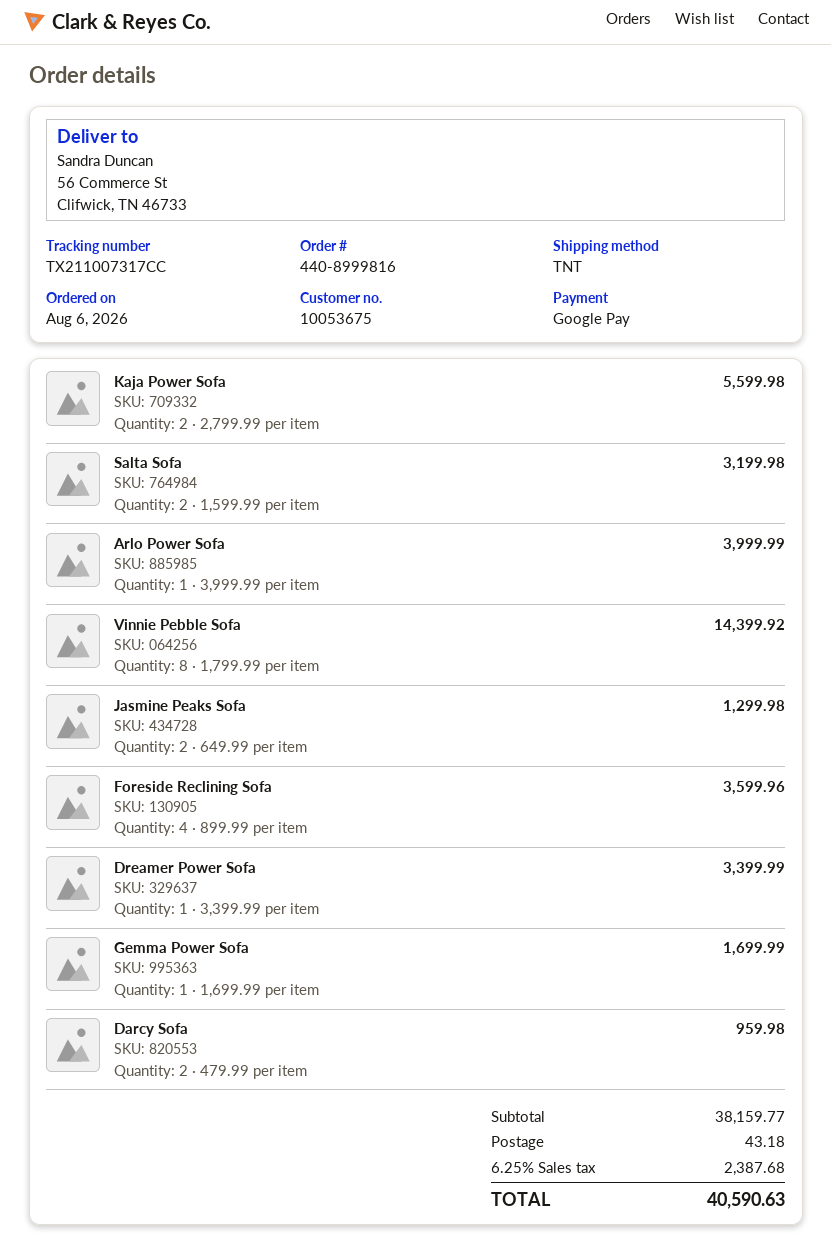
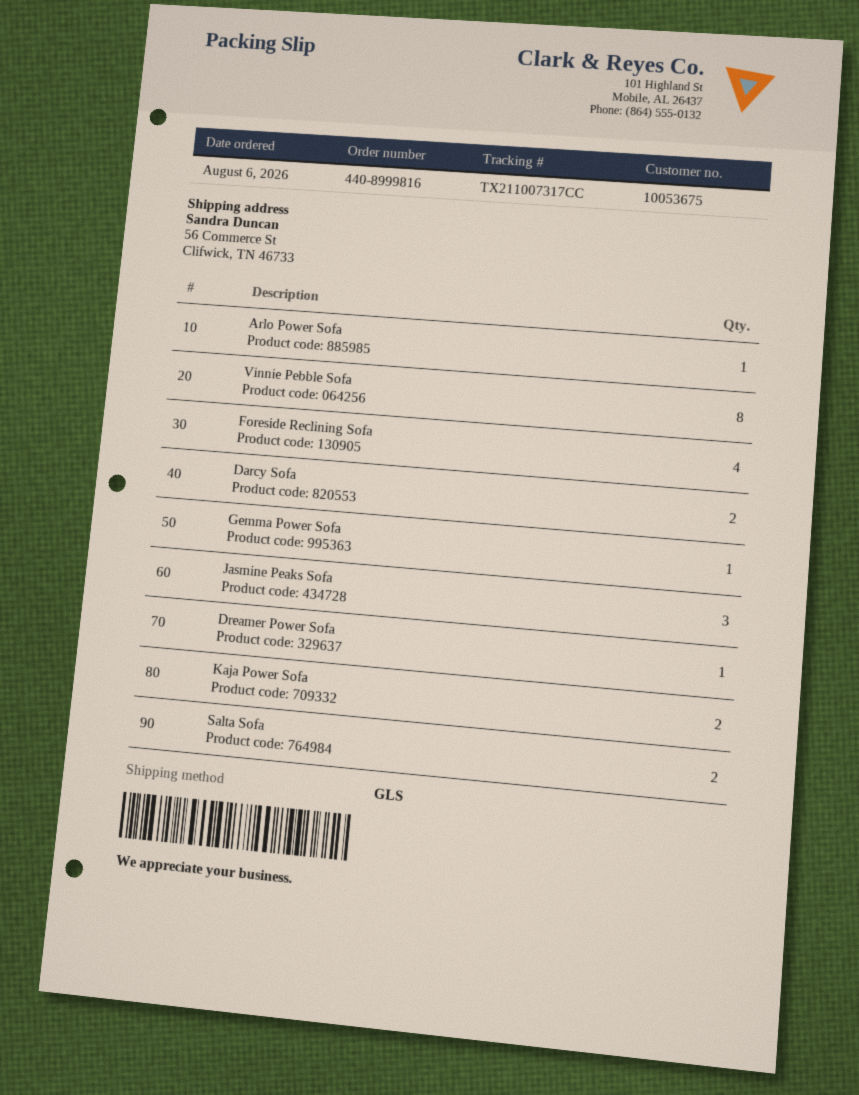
shipping method: TNT -> GLS
Jasmine Peaks Sofa: 2 -> 3

